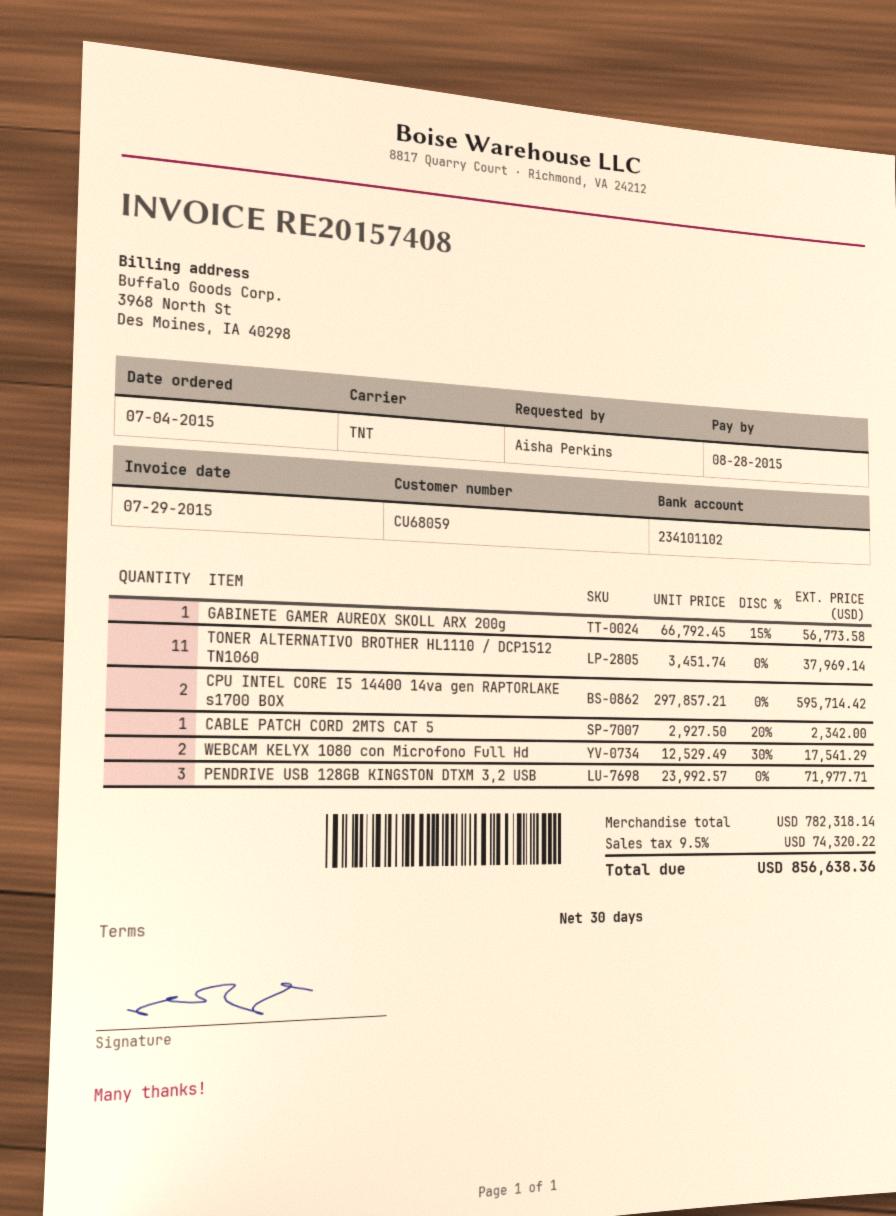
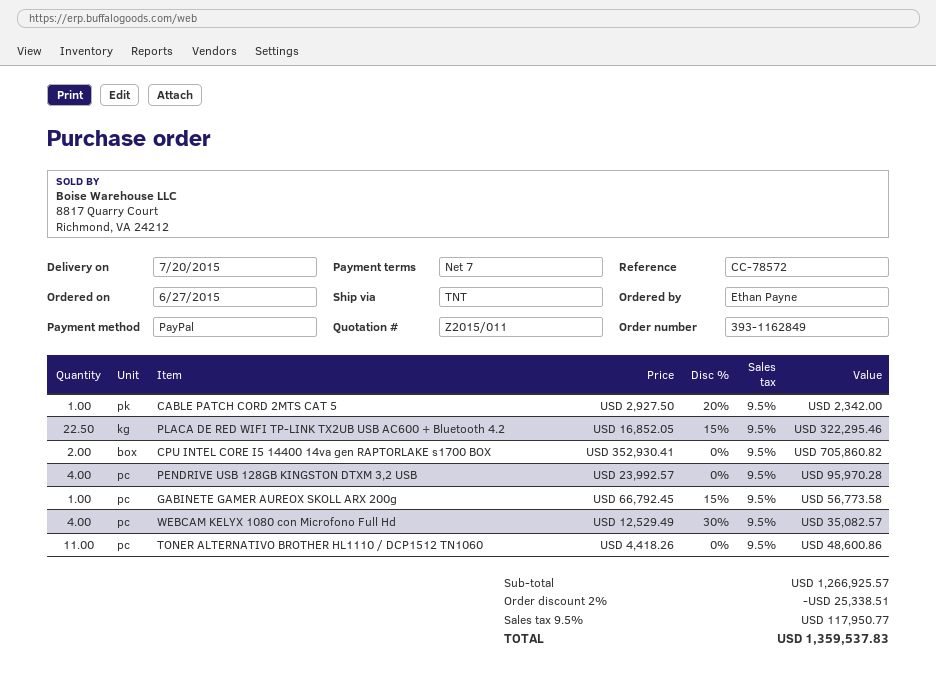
order date: 2015-07-04 -> 2015-06-27
payment terms: 30 days -> 7 days
ordered by: Aisha Perkins -> Ethan Payne
TONER ALTERNATIVO BROTHER HL1110 / DCP1512 TN1060: 11 x 3451.74 = 37969.14 -> 11 x 4418.26 = 48600.86
CPU INTEL CORE I5 14400 14va gen RAPTORLAKE s1700 BOX: 2 x 297857.21 = 595714.42 -> 2 x 352930.41 = 705860.82
WEBCAM KELYX 1080 con Microfono Full Hd: 2 x 12529.49 - 30% = 17541.29 -> 4 x 12529.49 - 30% = 35082.57
PENDRIVE USB 128GB KINGSTON DTXM 3,2 USB: 3 x 23992.57 = 71977.71 -> 4 x 23992.57 = 95970.28
PLACA DE RED WIFI TP-LINK TX2UB USB AC600 + Bluetooth 4.2: none -> 22.5 x 16852.05 - 15% = 322295.46
subtotal: 782318.14 -> 1266925.57
discount: none -> 2% = 25338.51
tax: 9.5% = 74320.22 -> 9.5% = 117950.77
total: 856638.36 -> 1359537.83

